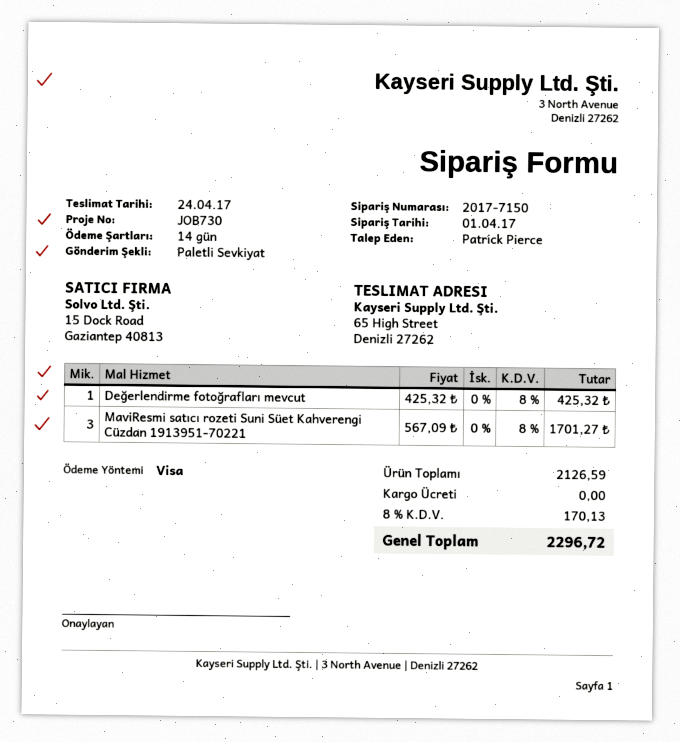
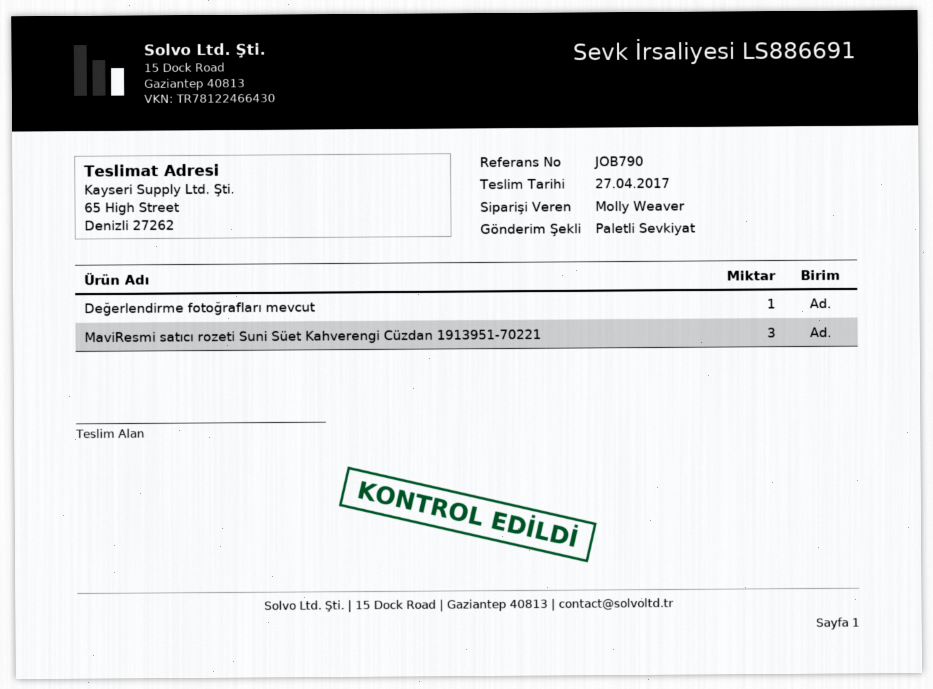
delivery date: 2017-04-24 -> 2017-04-27
reference: JOB730 -> JOB790
ordered by: Patrick Pierce -> Molly Weaver

